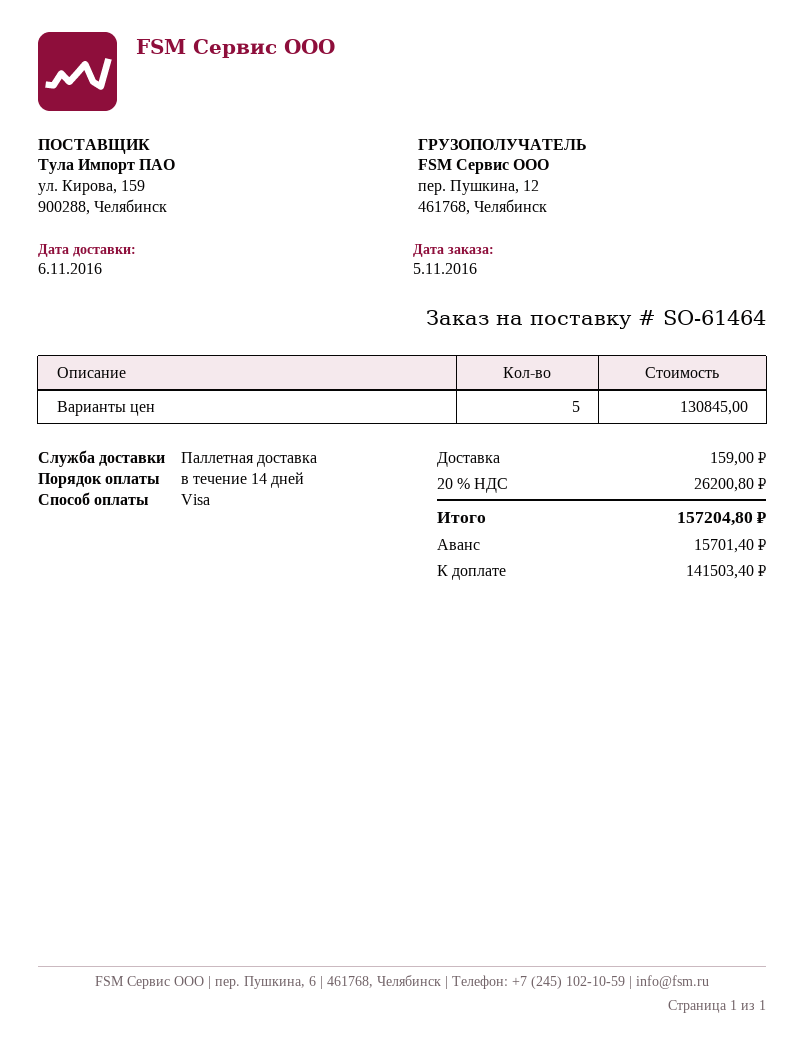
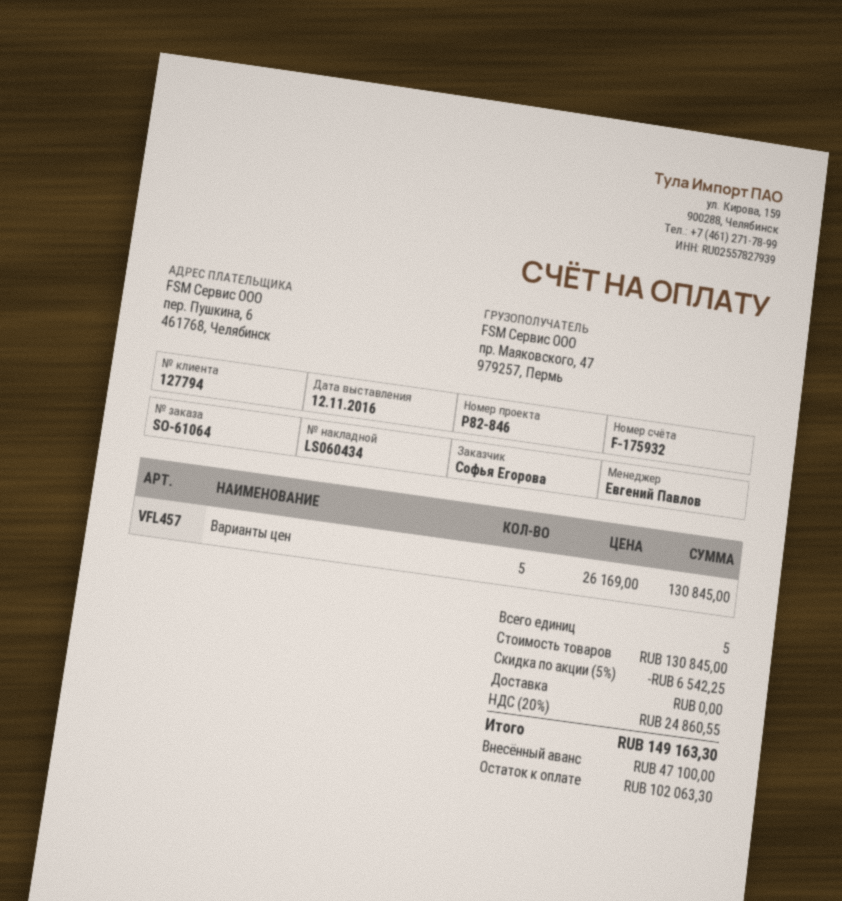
order number: SO-61464 -> SO-61064
ship to: пер. Пушкина, 12, 461768, Челябинск -> пр. Маяковского, 47, 979257, Пермь
discount: none -> 5% = 6542.25
shipping: 159.00 -> 0.00
tax: 20% = 26200.80 -> 20% = 24860.55
total: 157204.80 -> 149163.30
deposit: 15701.40 -> 47100.00
balance: 141503.40 -> 102063.30

